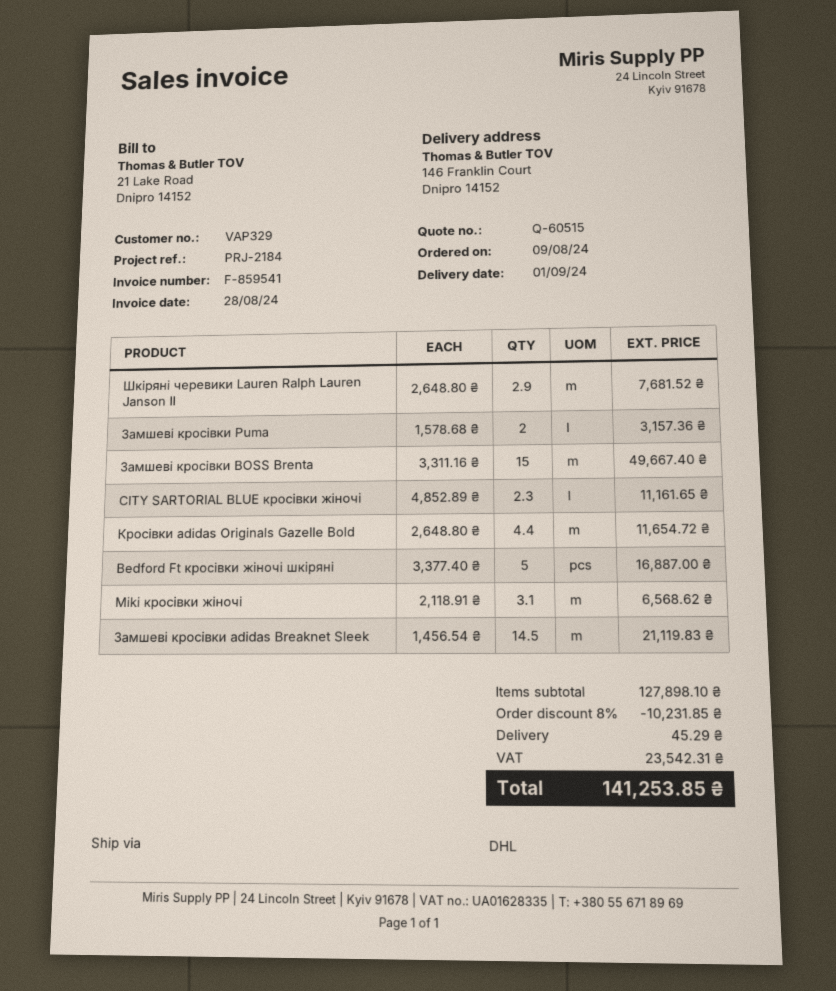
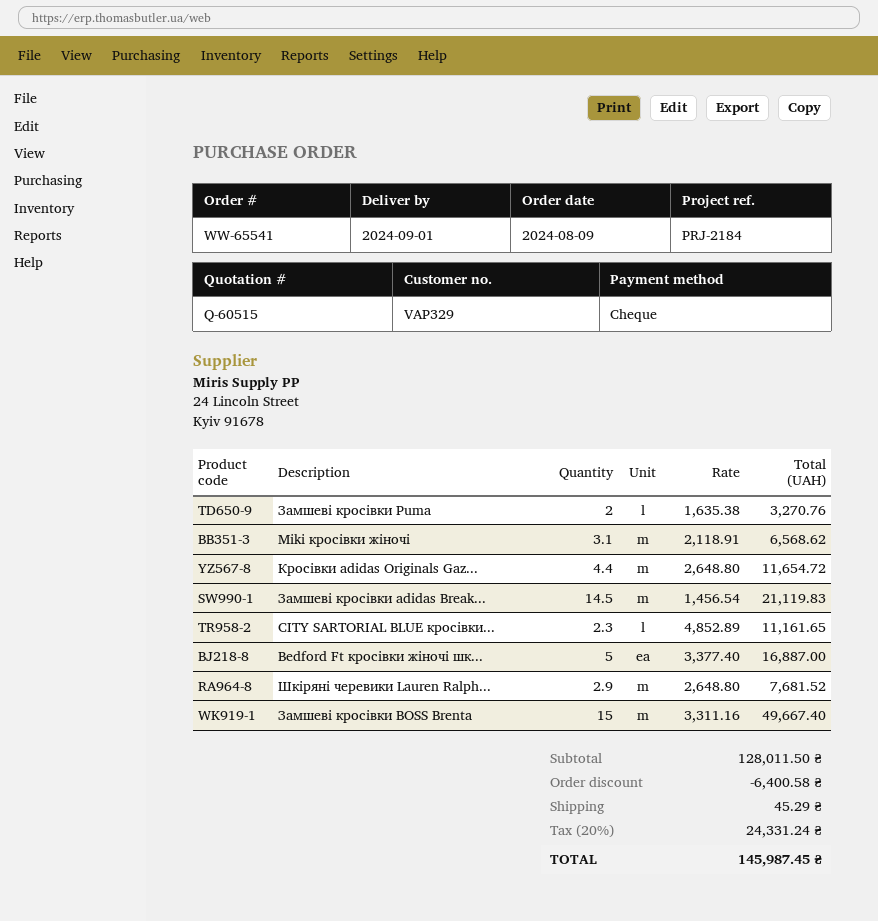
Замшеві кросівки Puma: 2 x 1578.68 = 3157.36 -> 2 x 1635.38 = 3270.76
subtotal: 127898.10 -> 128011.50
discount: 10231.85 -> 6400.58
tax: 23542.31 -> 24331.24
total: 141253.85 -> 145987.45

